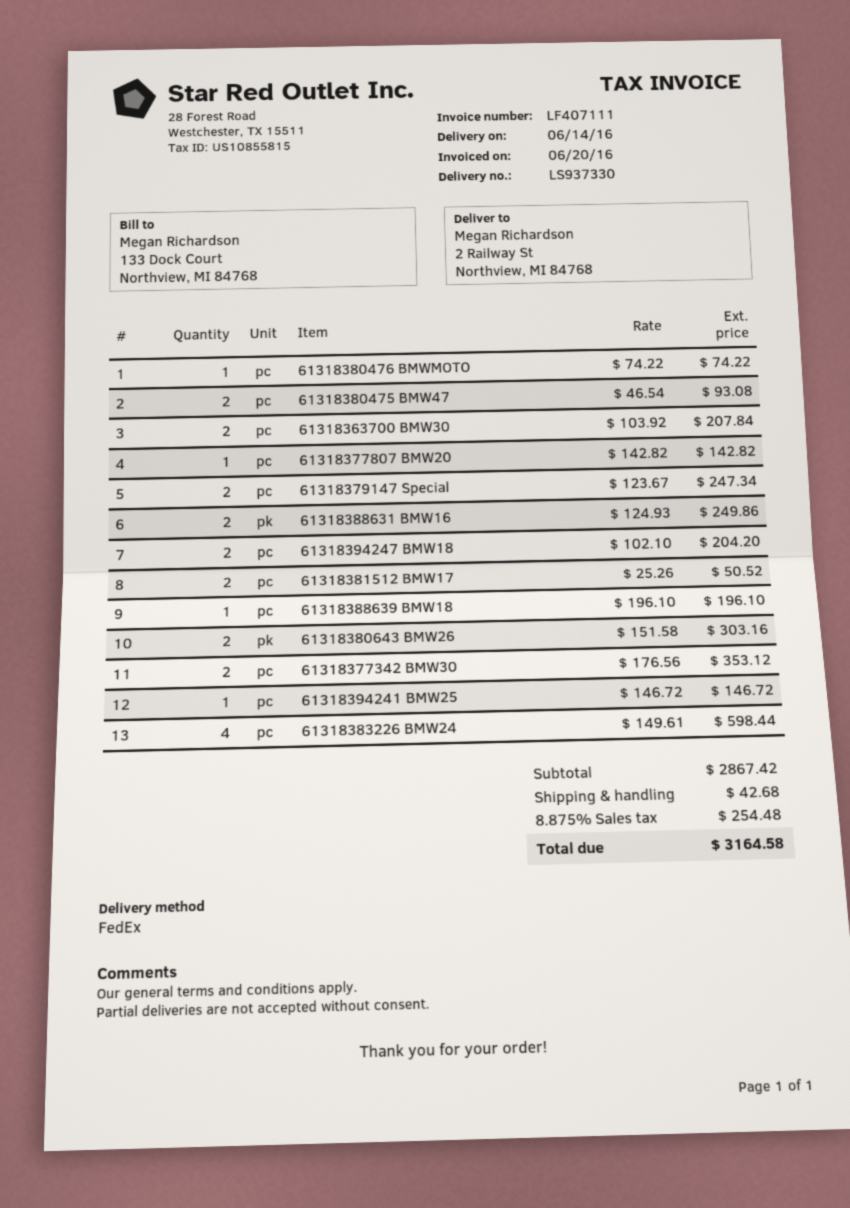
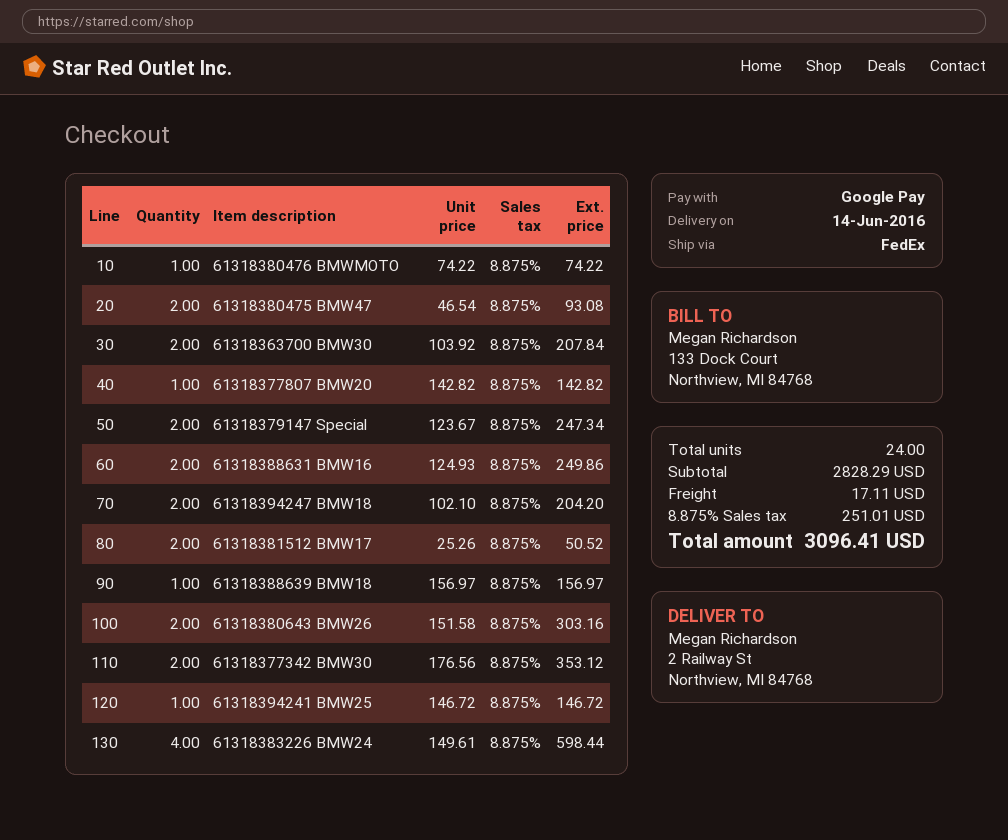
61318388639 BMW18: 1 x 196.10 = 196.10 -> 1 x 156.97 = 156.97
subtotal: 2867.42 -> 2828.29
shipping: 42.68 -> 17.11
tax: 8.875% = 254.48 -> 8.875% = 251.01
total: 3164.58 -> 3096.41

